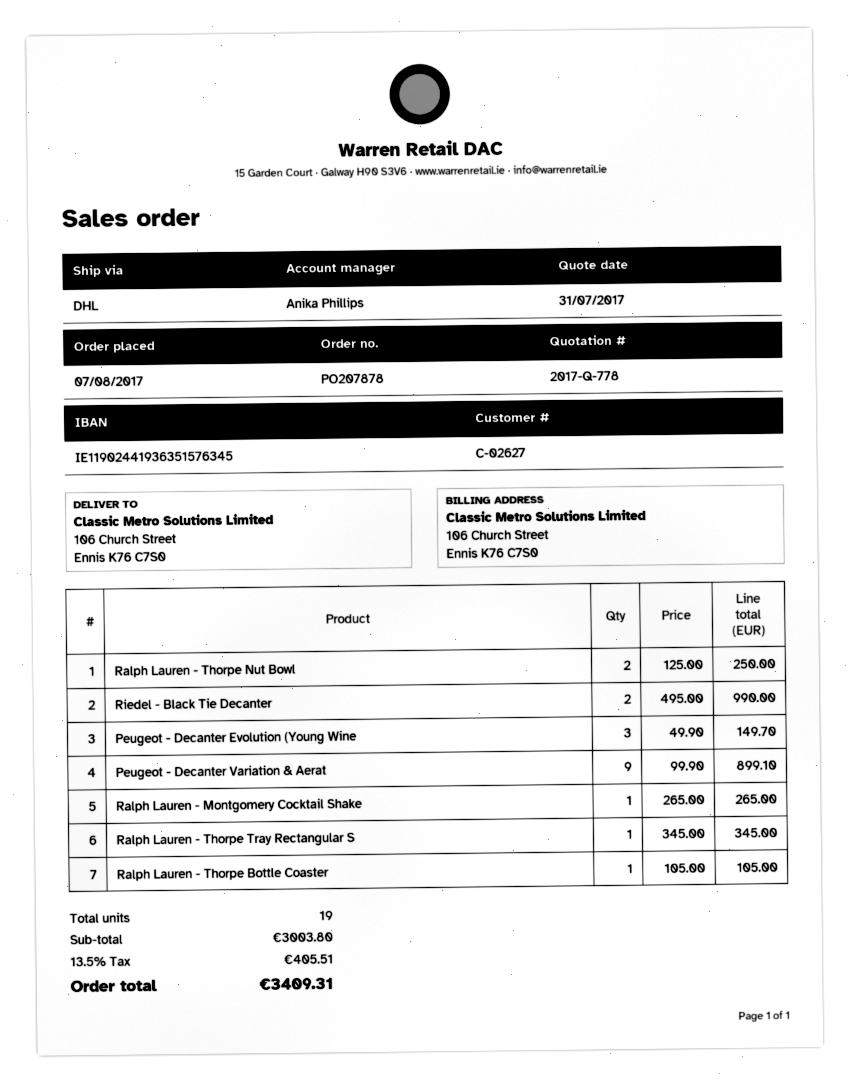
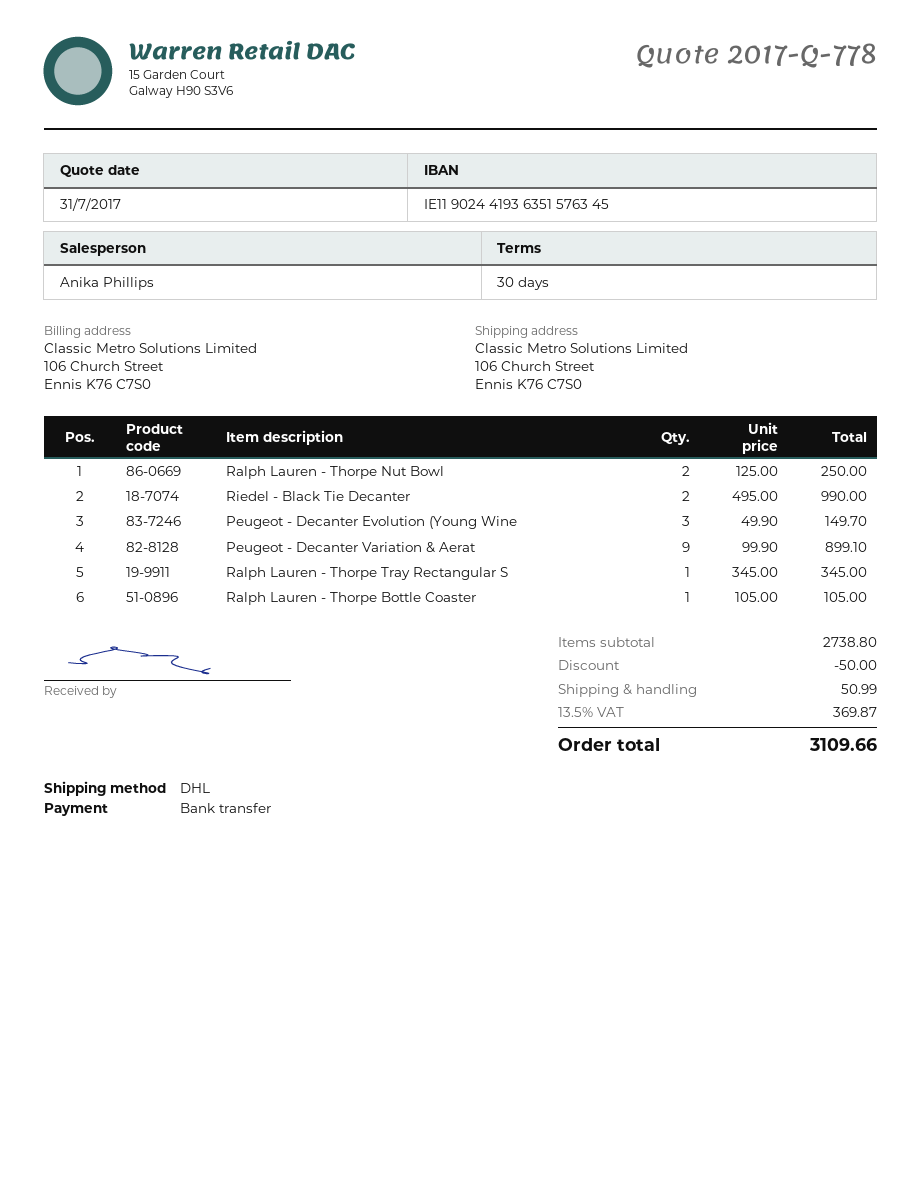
Ralph Lauren - Montgomery Cocktail Shake: 1 x 265.00 = 265.00 -> none
subtotal: 3003.80 -> 2738.80
discount: none -> 50.00
shipping: none -> 50.99
tax: 13.5% = 405.51 -> 13.5% = 369.87
total: 3409.31 -> 3109.66

